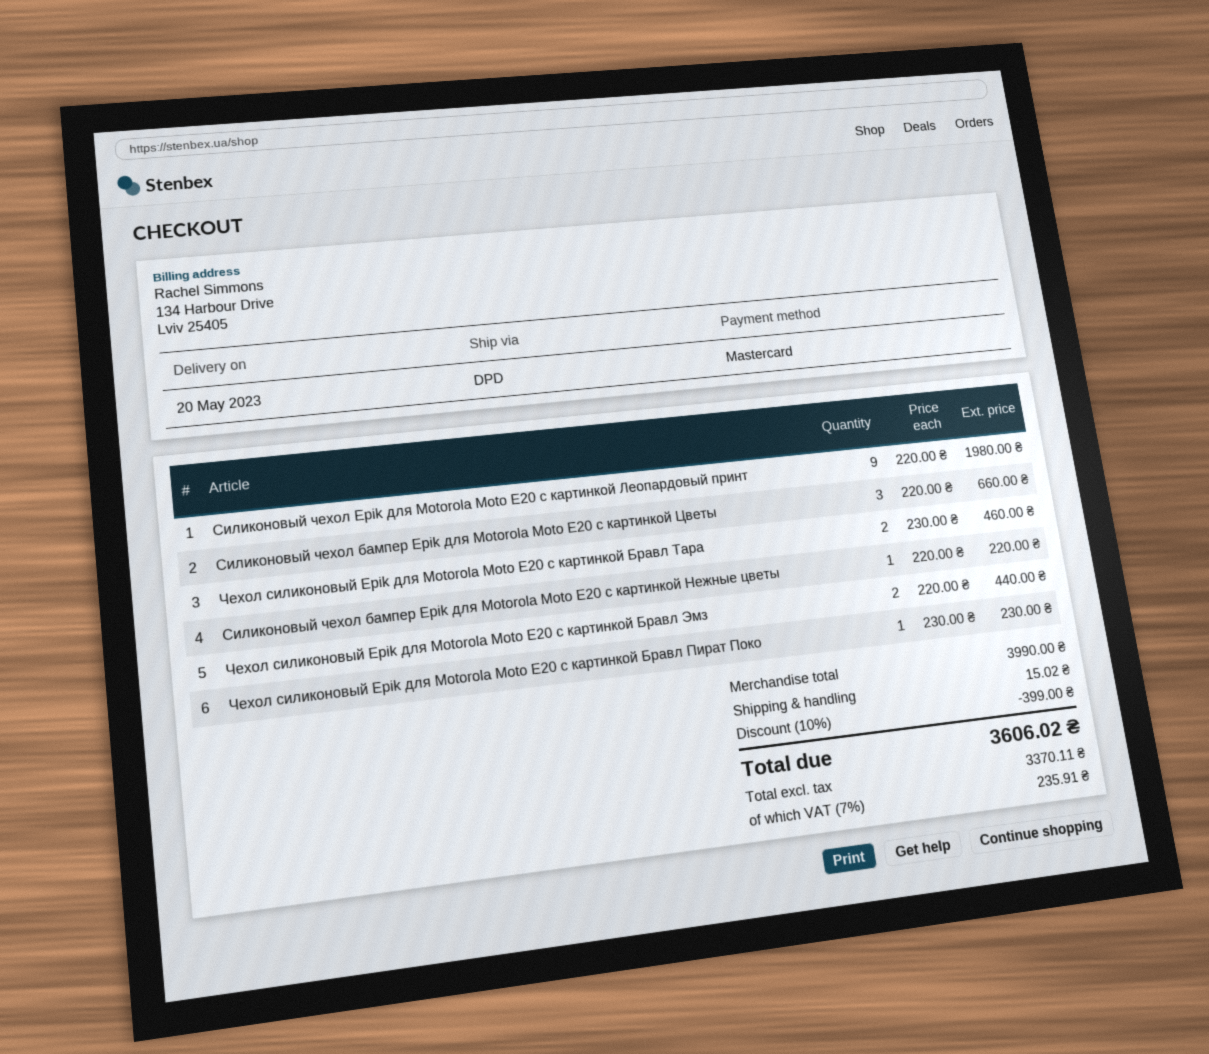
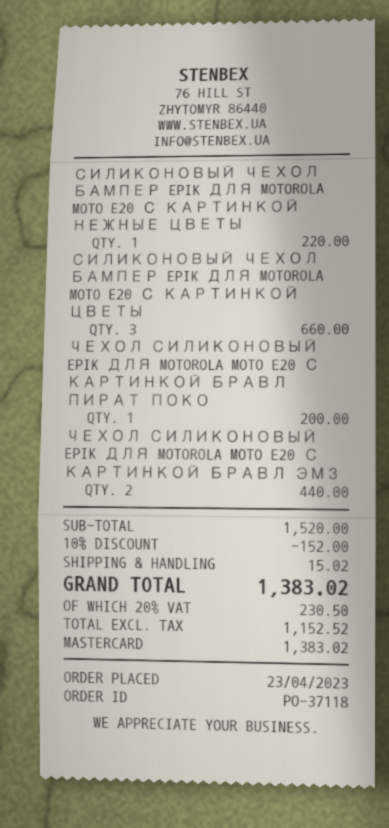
Силиконовый чехол Epik для Motorola Moto E20 с картинкой Леопардовый принт: 9 for 1980.00 -> none
Чехол силиконовый Epik для Motorola Moto E20 с картинкой Бравл Тара: 2 for 460.00 -> none
Чехол силиконовый Epik для Motorola Moto E20 с картинкой Бравл Пират Поко: 1 for 230.00 -> 1 for 200.00
subtotal: 3990.00 -> 1520.00
discount: 10% = 399.00 -> 10% = 152.00
net: 3370.11 -> 1152.52
tax: 7% = 235.91 -> 20% = 230.50
total: 3606.02 -> 1383.02

